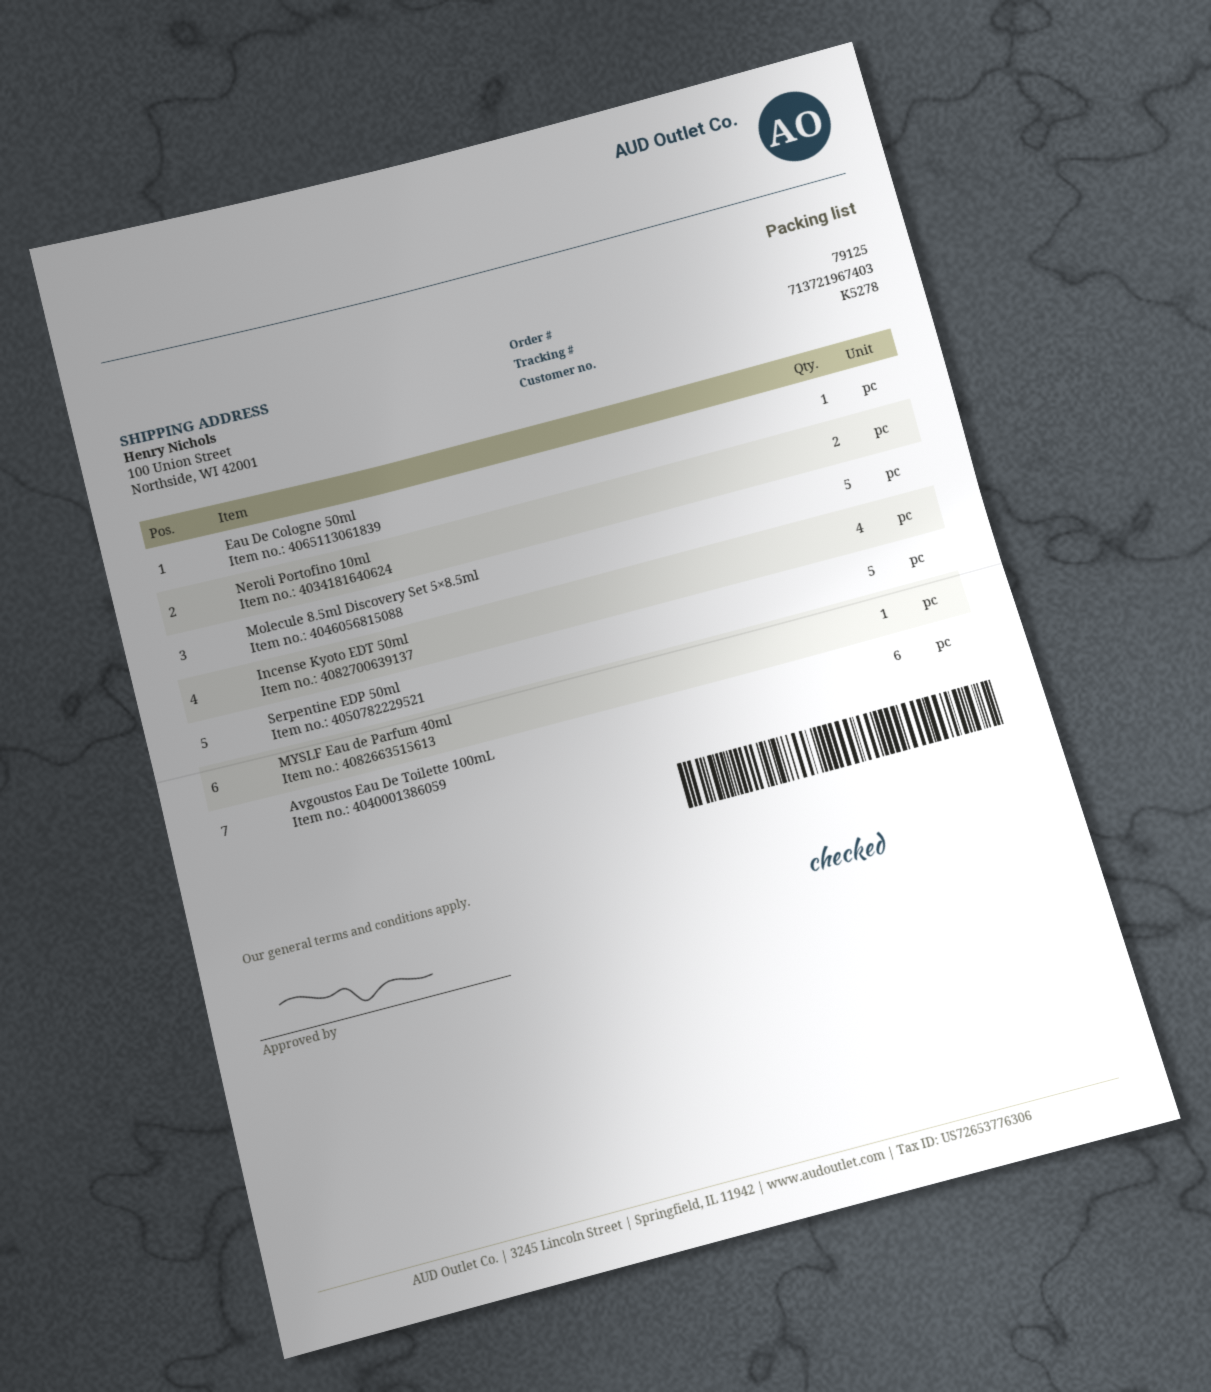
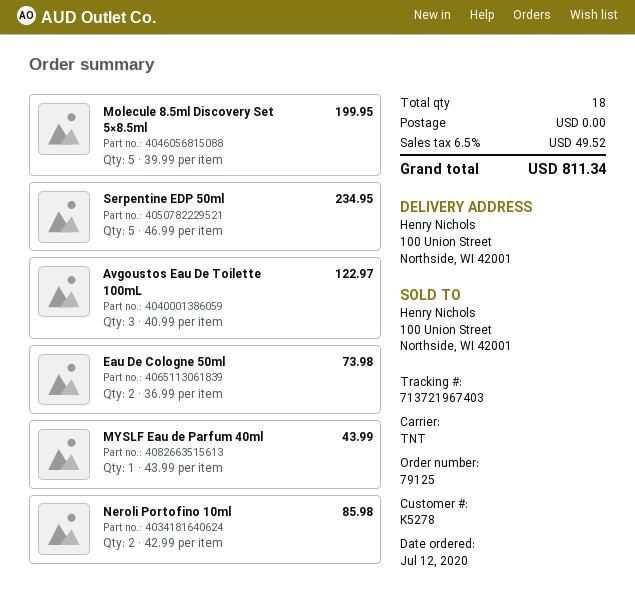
Eau De Cologne 50ml: 1 -> 2
Incense Kyoto EDT 50ml: 4 -> none
Avgoustos Eau De Toilette 100mL: 6 -> 3

